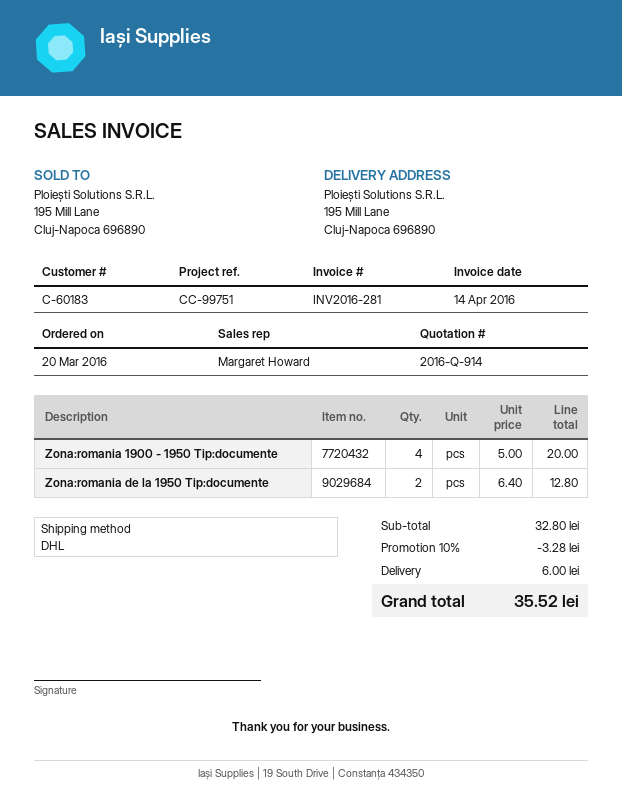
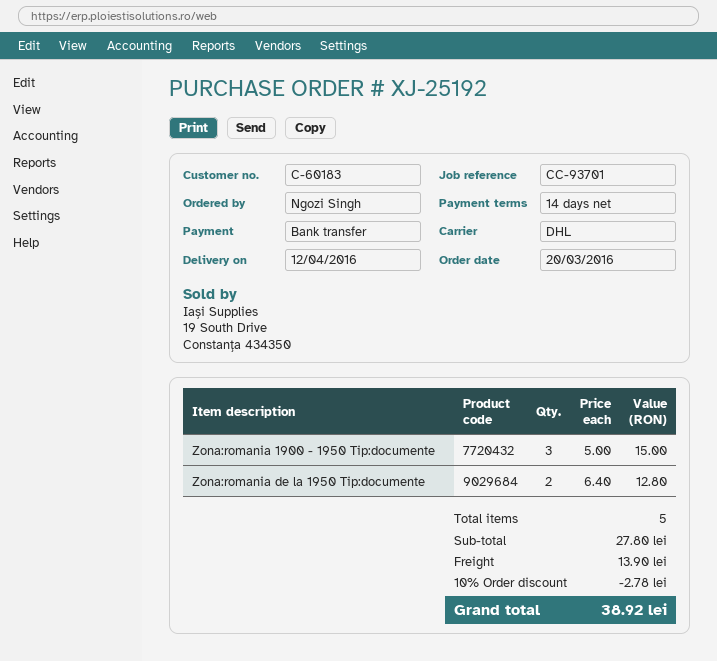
reference: CC-99751 -> CC-93701
Zona:romania 1900 - 1950 Tip:documente: 4 x 5.00 = 20.00 -> 3 x 5.00 = 15.00
subtotal: 32.80 -> 27.80
discount: 10% = 3.28 -> 10% = 2.78
shipping: 6.00 -> 13.90
total: 35.52 -> 38.92

